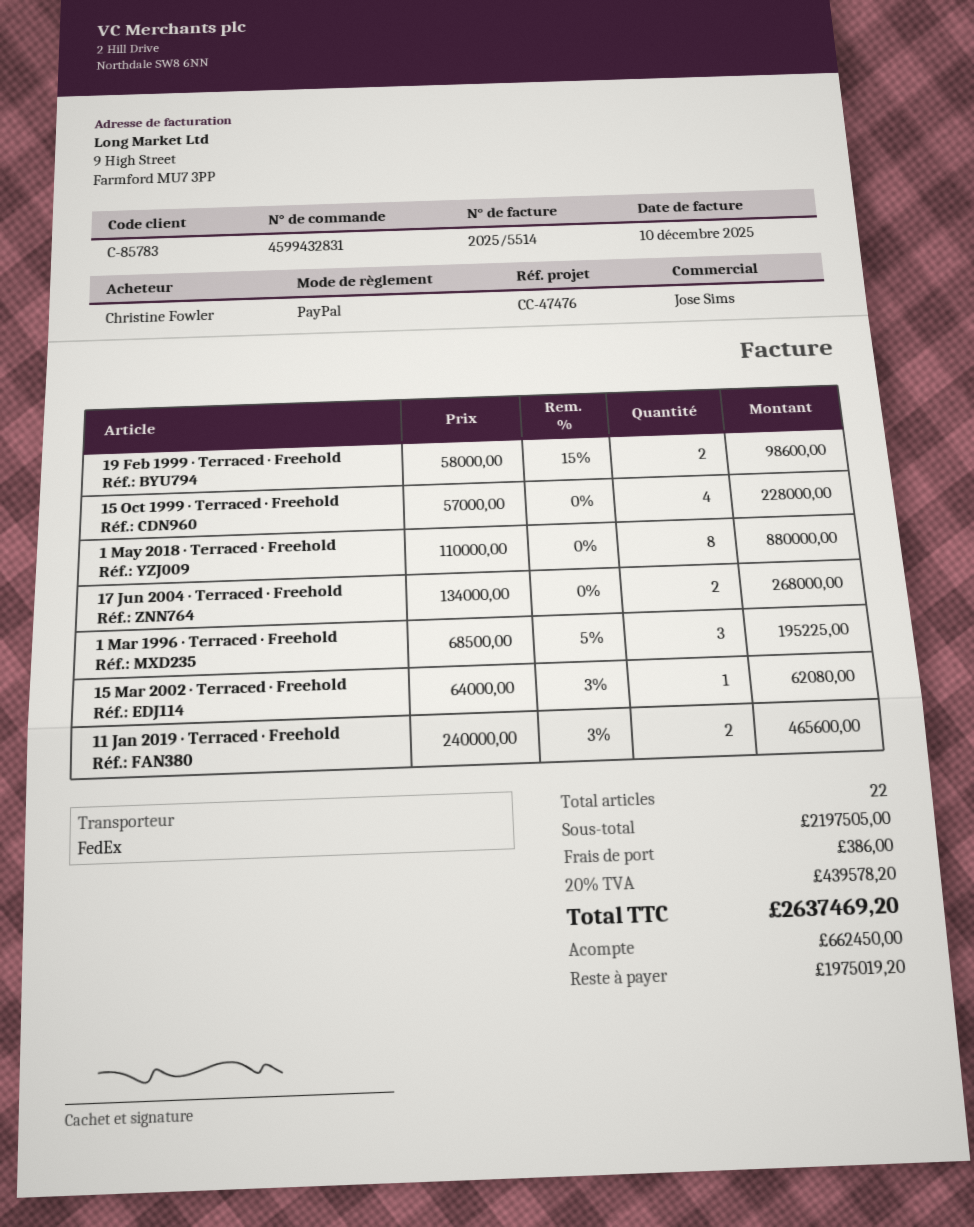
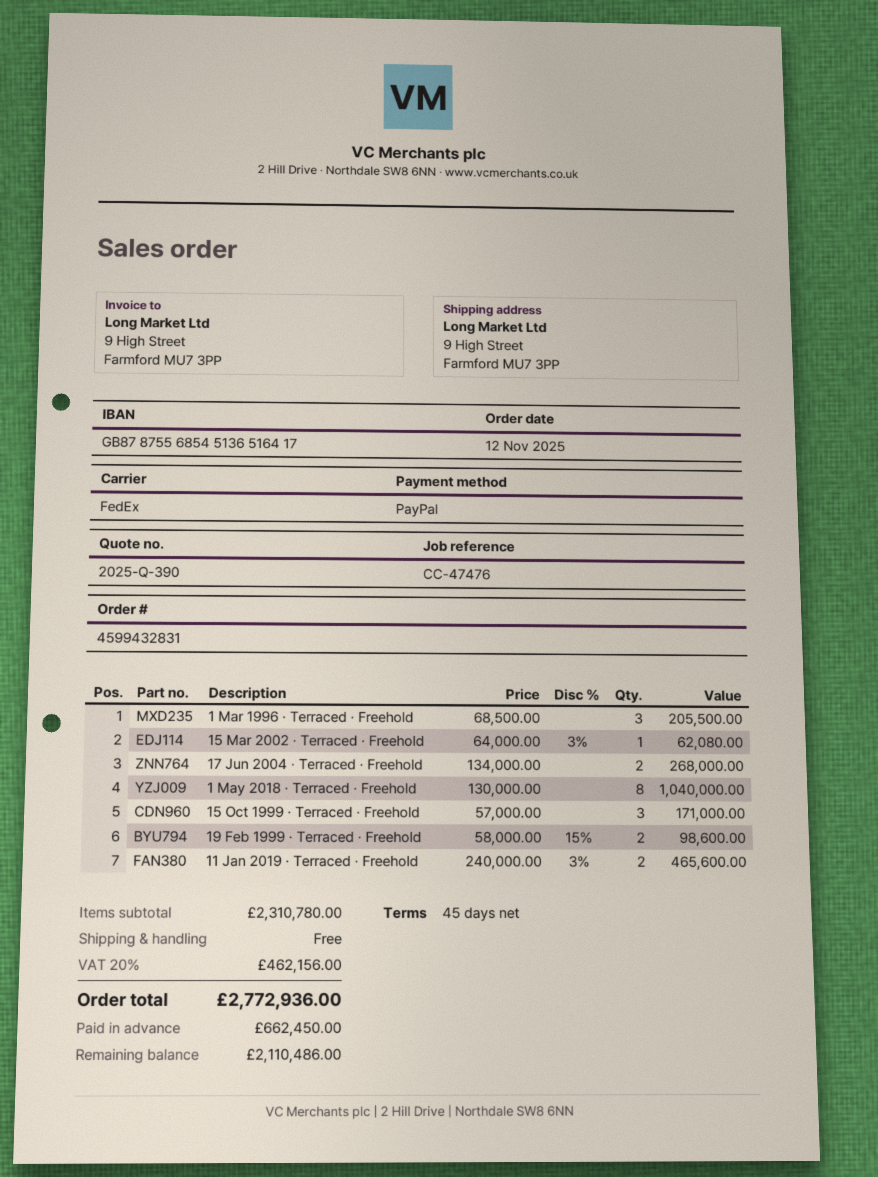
15 Oct 1999 · Terraced · Freehold: 4 x 57000.00 = 228000.00 -> 3 x 57000.00 = 171000.00
1 May 2018 · Terraced · Freehold: 8 x 110000.00 = 880000.00 -> 8 x 130000.00 = 1040000.00
1 Mar 1996 · Terraced · Freehold: 3 x 68500.00 - 5% = 195225.00 -> 3 x 68500.00 = 205500.00
subtotal: 2197505.00 -> 2310780.00
shipping: 386.00 -> 0.00
tax: 20% = 439578.20 -> 20% = 462156.00
total: 2637469.20 -> 2772936.00
balance: 1975019.20 -> 2110486.00

